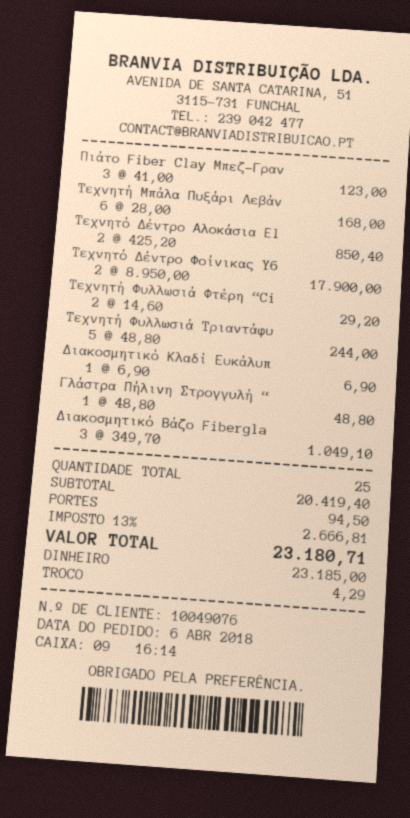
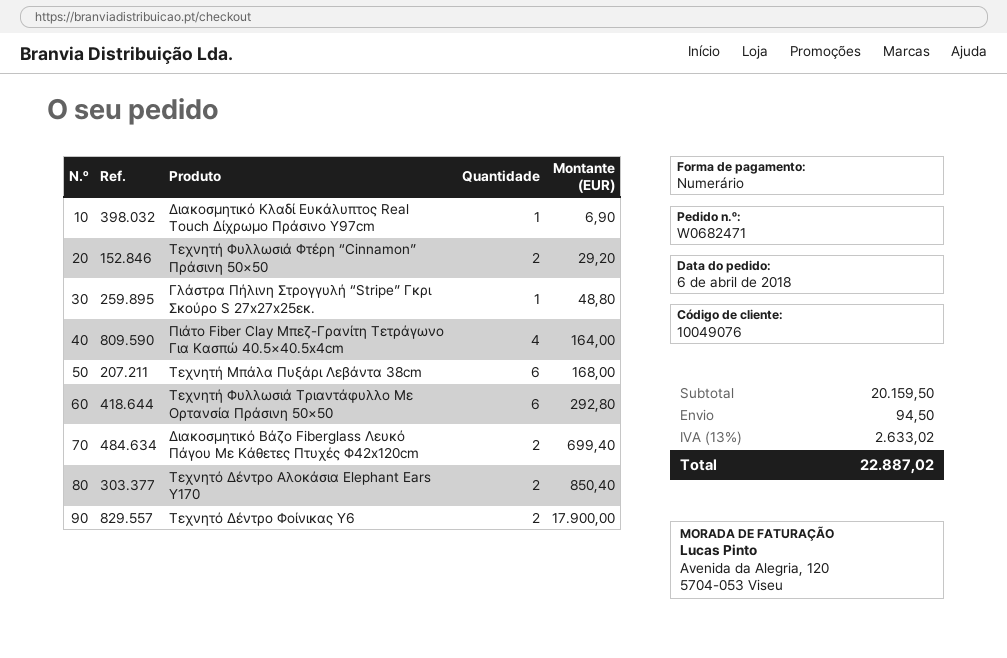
Πιάτο Fiber Clay Μπεζ-Γραν: 3 for 123.00 -> 4 for 164.00
Τεχνητή Φυλλωσιά Τριαντάφυ: 5 for 244.00 -> 6 for 292.80
Διακοσμητικό Βάζο Fibergla: 3 for 1049.10 -> 2 for 699.40
subtotal: 20419.40 -> 20159.50
tax: 13% = 2666.81 -> 13% = 2633.02
total: 23180.71 -> 22887.02

